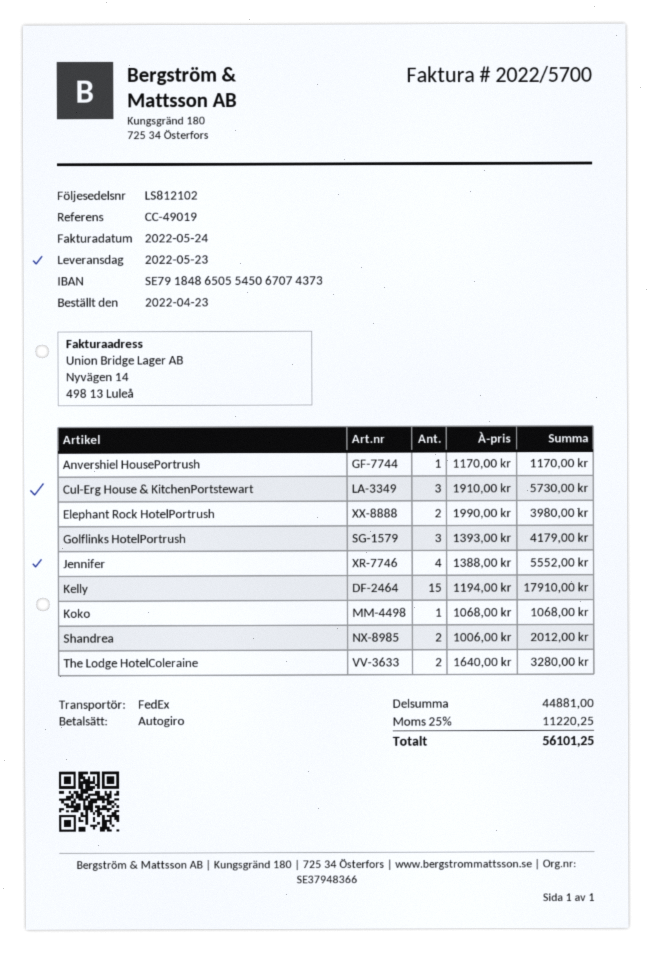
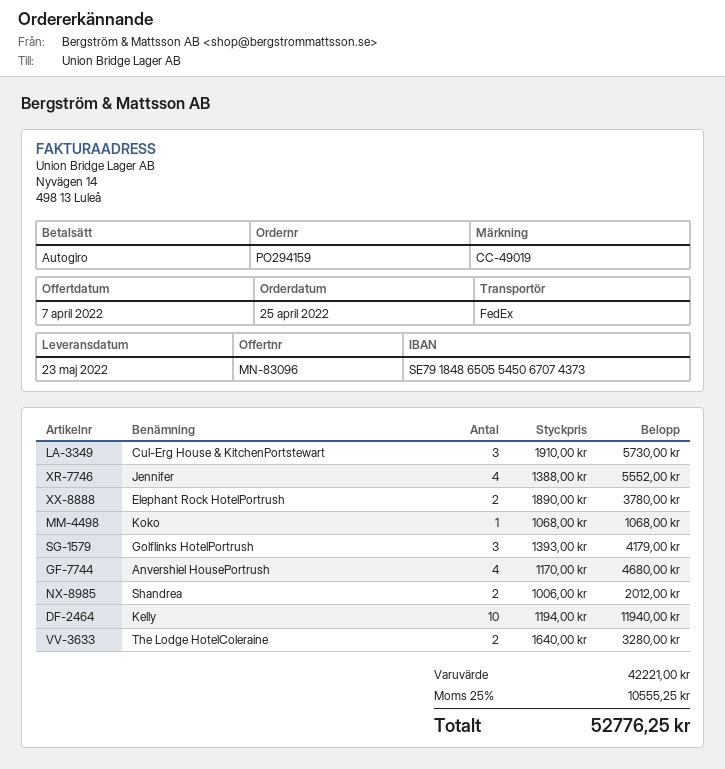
order date: 2022-04-23 -> 2022-04-25
Anvershiel HousePortrush: 1 x 1170.00 = 1170.00 -> 4 x 1170.00 = 4680.00
Elephant Rock HotelPortrush: 2 x 1990.00 = 3980.00 -> 2 x 1890.00 = 3780.00
Kelly: 15 x 1194.00 = 17910.00 -> 10 x 1194.00 = 11940.00
subtotal: 44881.00 -> 42221.00
tax: 25% = 11220.25 -> 25% = 10555.25
total: 56101.25 -> 52776.25

